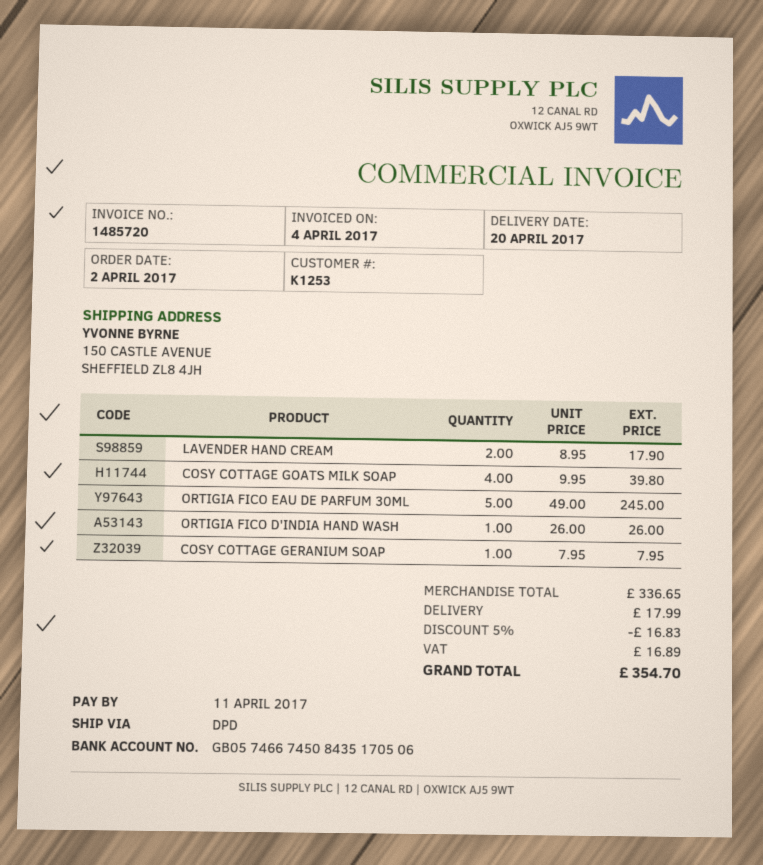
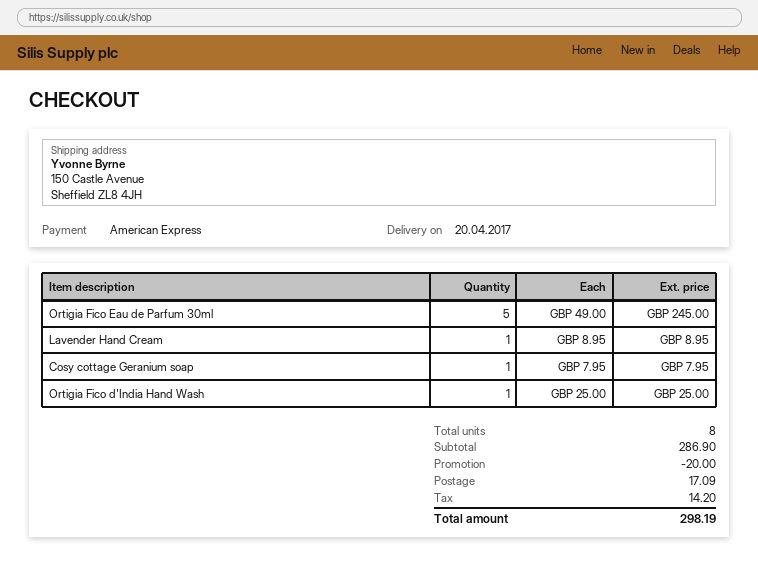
LAVENDER HAND CREAM: 2 x 8.95 = 17.90 -> 1 x 8.95 = 8.95
COSY COTTAGE GOATS MILK SOAP: 4 x 9.95 = 39.80 -> none
ORTIGIA FICO D'INDIA HAND WASH: 1 x 26.00 = 26.00 -> 1 x 25.00 = 25.00
subtotal: 336.65 -> 286.90
discount: 16.83 -> 20.00
shipping: 17.99 -> 17.09
tax: 16.89 -> 14.20
total: 354.70 -> 298.19

